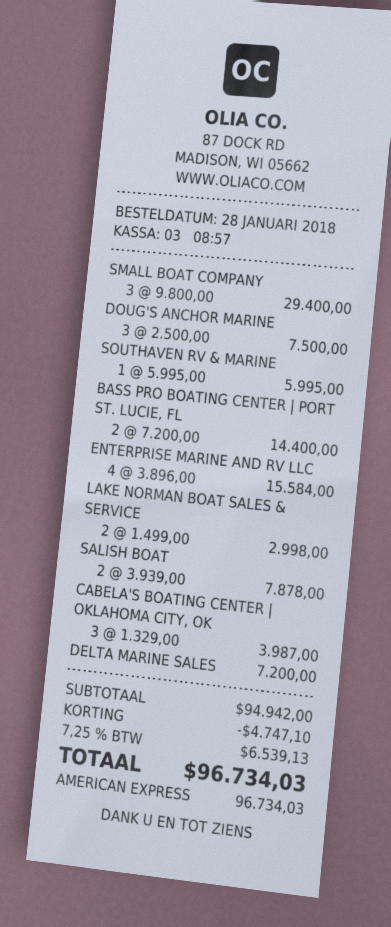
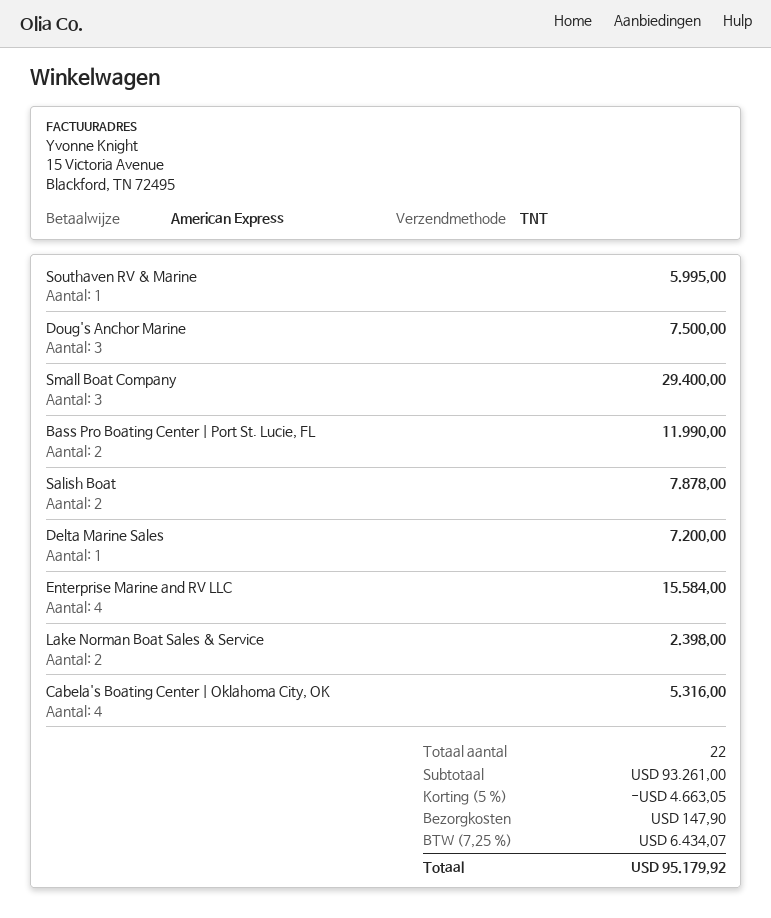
BASS PRO BOATING CENTER | PORT ST. LUCIE, FL: 2 for 14400.00 -> 2 for 11990.00
LAKE NORMAN BOAT SALES & SERVICE: 2 for 2998.00 -> 2 for 2398.00
CABELA'S BOATING CENTER | OKLAHOMA CITY, OK: 3 for 3987.00 -> 4 for 5316.00
subtotal: 94942.00 -> 93261.00
discount: 4747.10 -> 4663.05
shipping: none -> 147.90
tax: 7.25% = 6539.13 -> 7.25% = 6434.07
total: 96734.03 -> 95179.92

